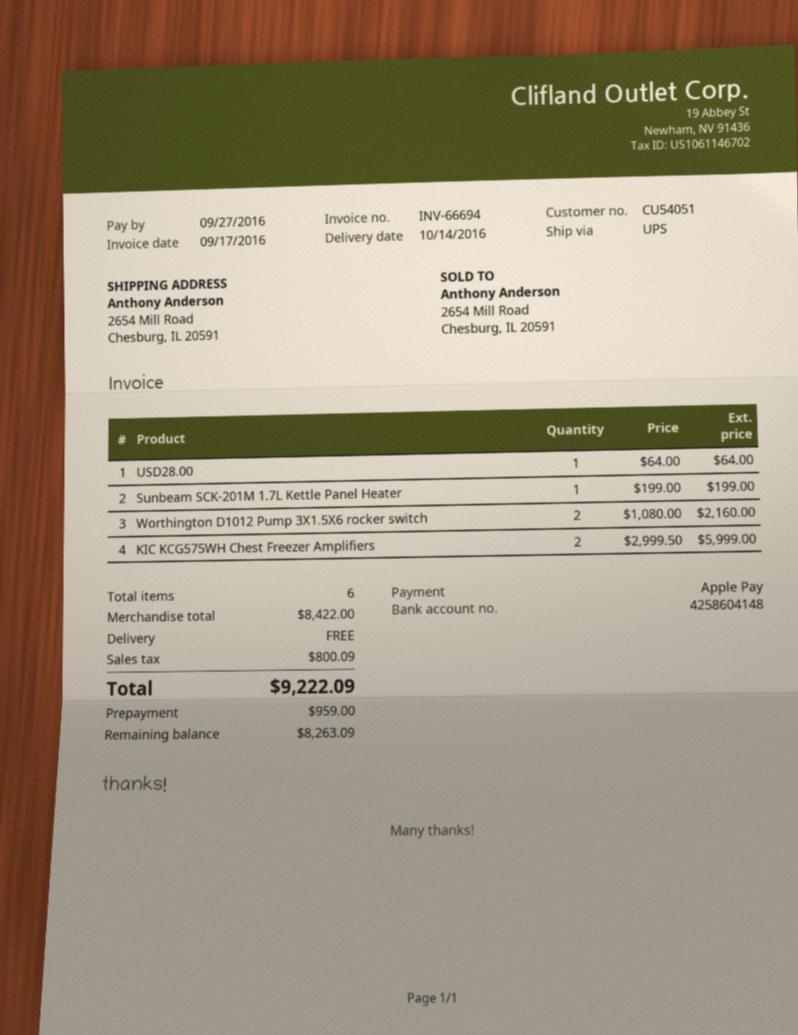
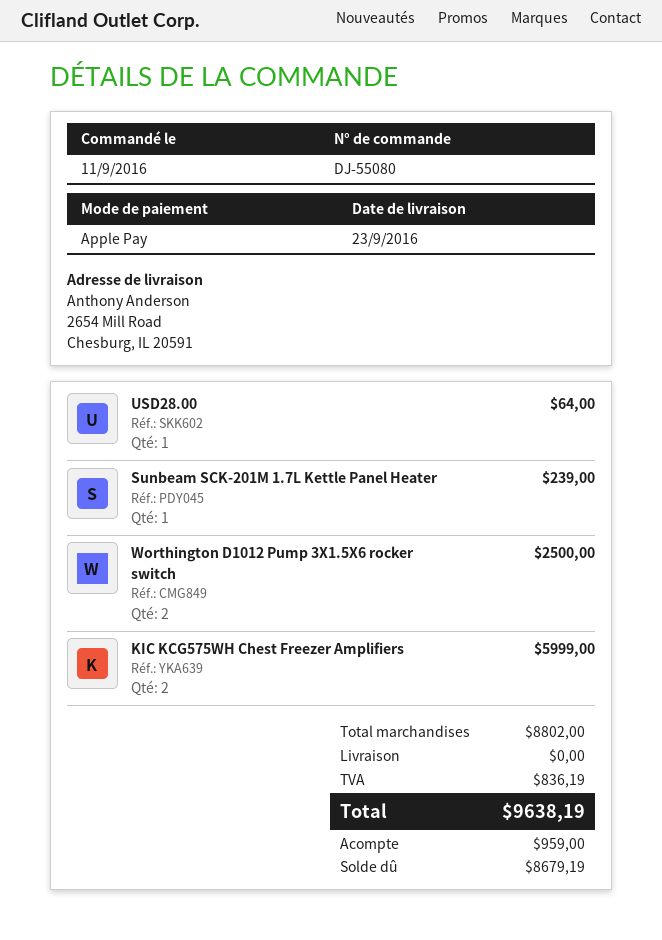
delivery date: 2016-10-14 -> 2016-09-23
Sunbeam SCK-201M 1.7L Kettle Panel Heater: 1 for 199.00 -> 1 for 239.00
Worthington D1012 Pump 3X1.5X6 rocker switch: 2 for 2160.00 -> 2 for 2500.00
subtotal: 8422.00 -> 8802.00
tax: 800.09 -> 836.19
total: 9222.09 -> 9638.19
balance: 8263.09 -> 8679.19

